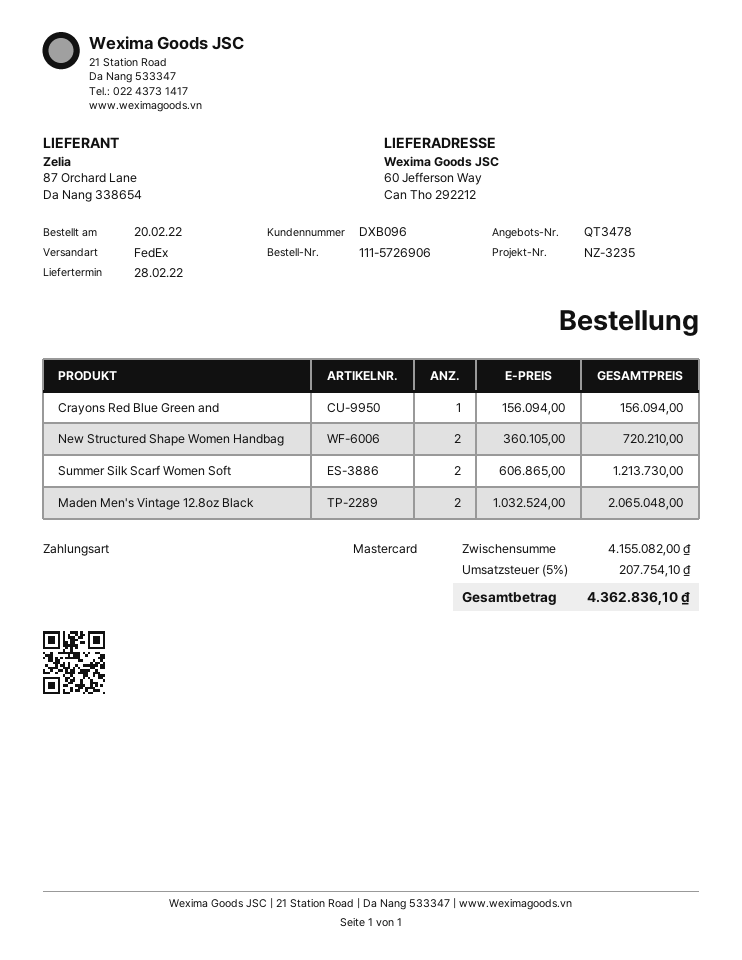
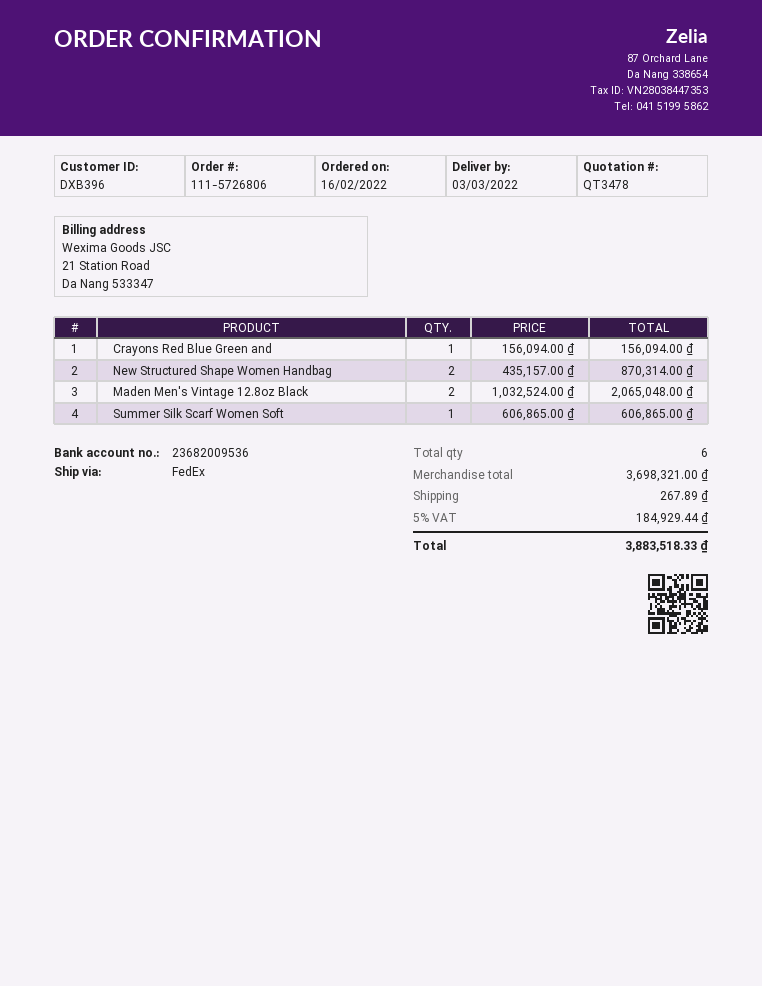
order number: 111-5726906 -> 111-5726806
order date: 2022-02-20 -> 2022-02-16
delivery date: 2022-02-28 -> 2022-03-03
customer number: DXB096 -> DXB396
New Structured Shape Women Handbag: 2 x 360105.00 = 720210.00 -> 2 x 435157.00 = 870314.00
Summer Silk Scarf Women Soft: 2 x 606865.00 = 1213730.00 -> 1 x 606865.00 = 606865.00
subtotal: 4155082.00 -> 3698321.00
shipping: none -> 267.89
tax: 5% = 207754.10 -> 5% = 184929.44
total: 4362836.10 -> 3883518.33

